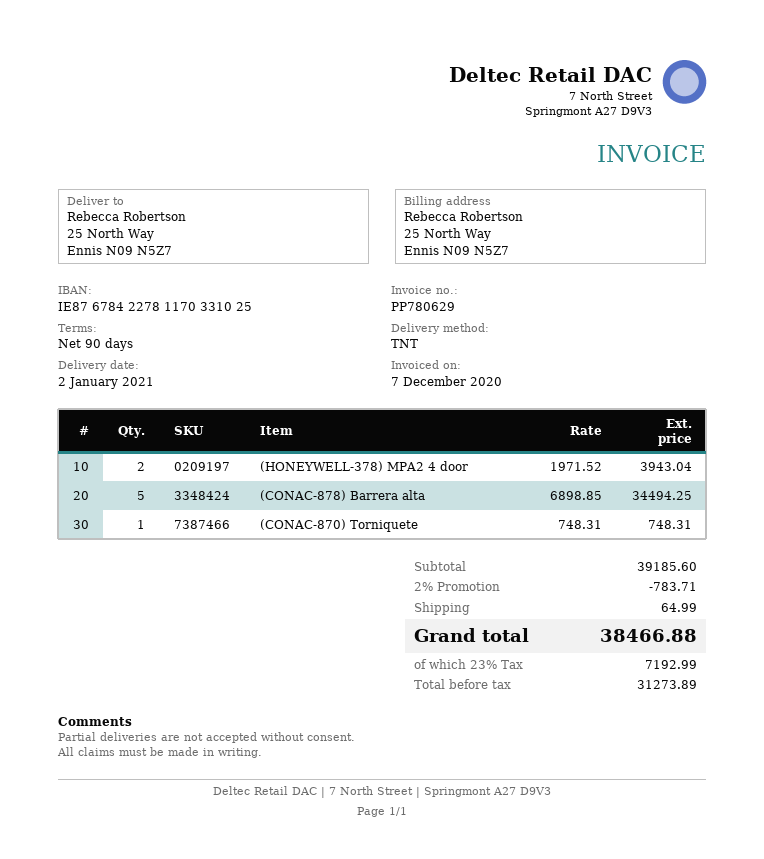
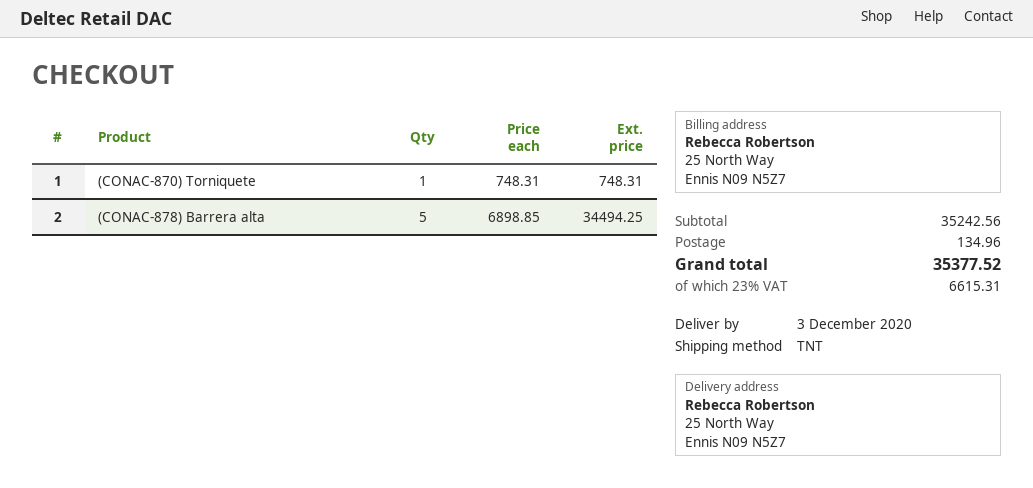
delivery date: 2021-01-02 -> 2020-12-03
(HONEYWELL-378) MPA2 4 door: 2 x 1971.52 = 3943.04 -> none
subtotal: 39185.60 -> 35242.56
discount: 2% = 783.71 -> none
shipping: 64.99 -> 134.96
tax: 23% = 7192.99 -> 23% = 6615.31
total: 38466.88 -> 35377.52

